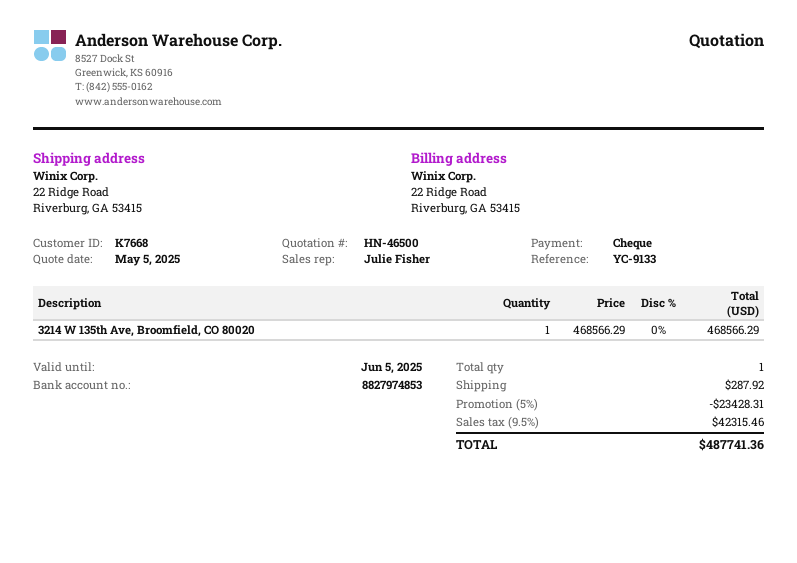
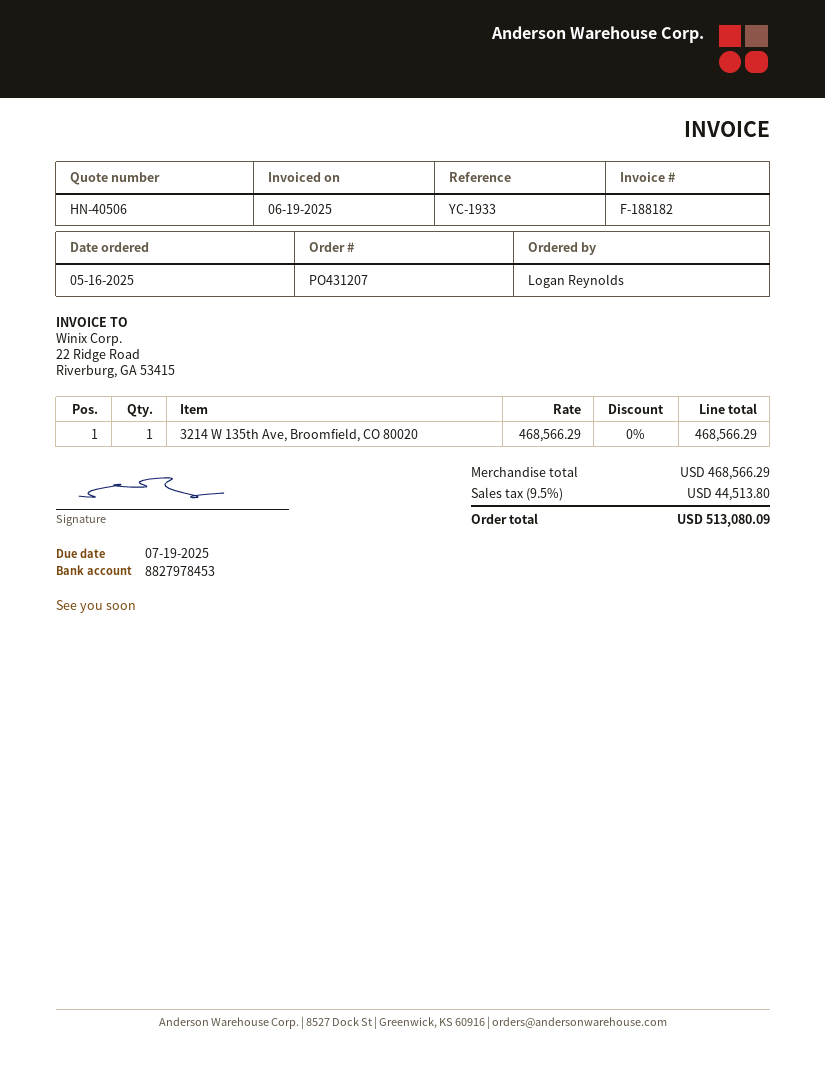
quote number: HN-46500 -> HN-40506
reference: YC-9133 -> YC-1933
bank account: 8827974853 -> 8827978453
discount: 5% = 23428.31 -> none
shipping: 287.92 -> none
tax: 9.5% = 42315.46 -> 9.5% = 44513.80
total: 487741.36 -> 513080.09

